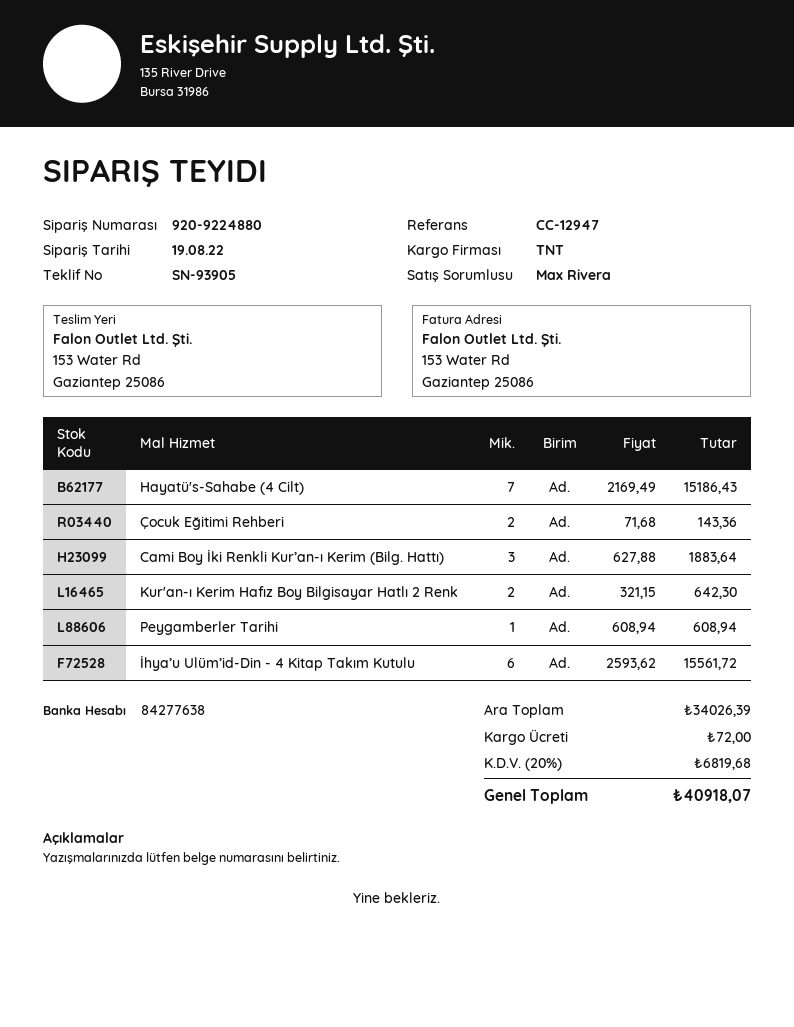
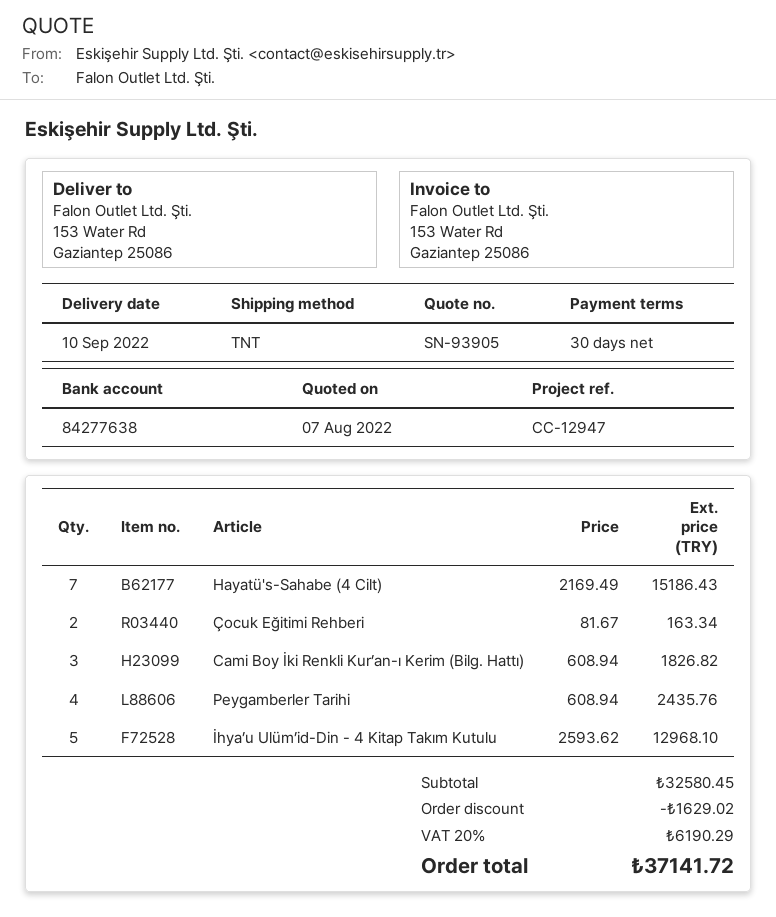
Çocuk Eğitimi Rehberi: 2 x 71.68 = 143.36 -> 2 x 81.67 = 163.34
Cami Boy İki Renkli Kur’an-ı Kerim (Bilg. Hattı): 3 x 627.88 = 1883.64 -> 3 x 608.94 = 1826.82
Kur'an-ı Kerim Hafız Boy Bilgisayar Hatlı 2 Renk: 2 x 321.15 = 642.30 -> none
Peygamberler Tarihi: 1 x 608.94 = 608.94 -> 4 x 608.94 = 2435.76
İhya’u Ulüm’id-Din - 4 Kitap Takım Kutulu: 6 x 2593.62 = 15561.72 -> 5 x 2593.62 = 12968.10
subtotal: 34026.39 -> 32580.45
discount: none -> 1629.02
shipping: 72.00 -> none
tax: 20% = 6819.68 -> 20% = 6190.29
total: 40918.07 -> 37141.72

